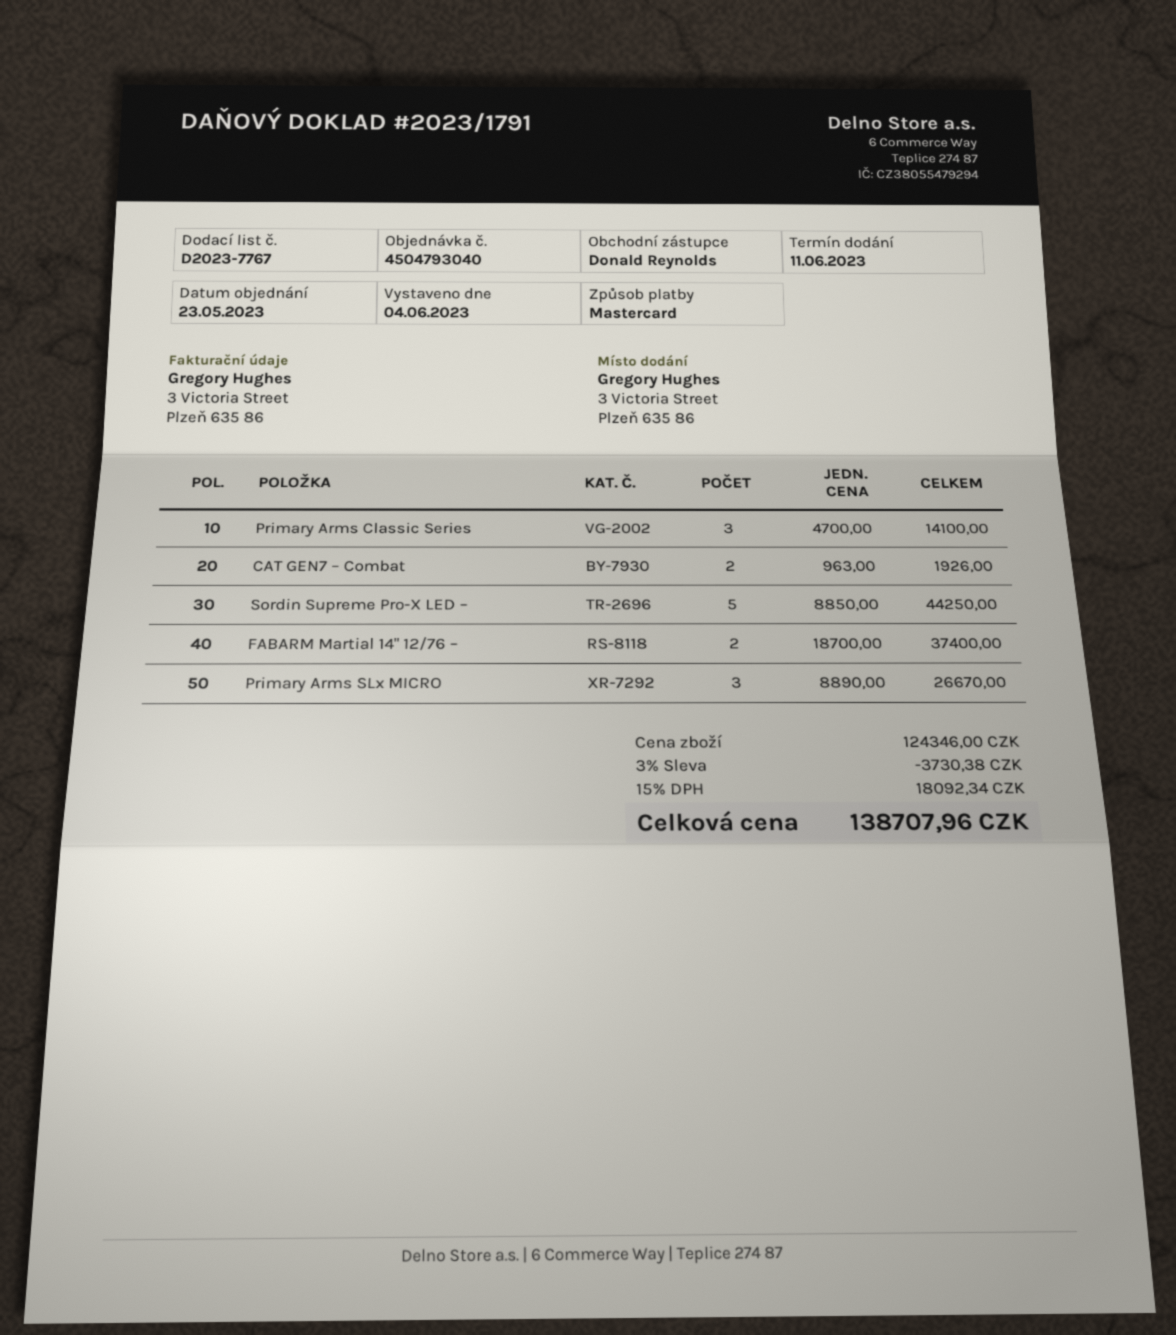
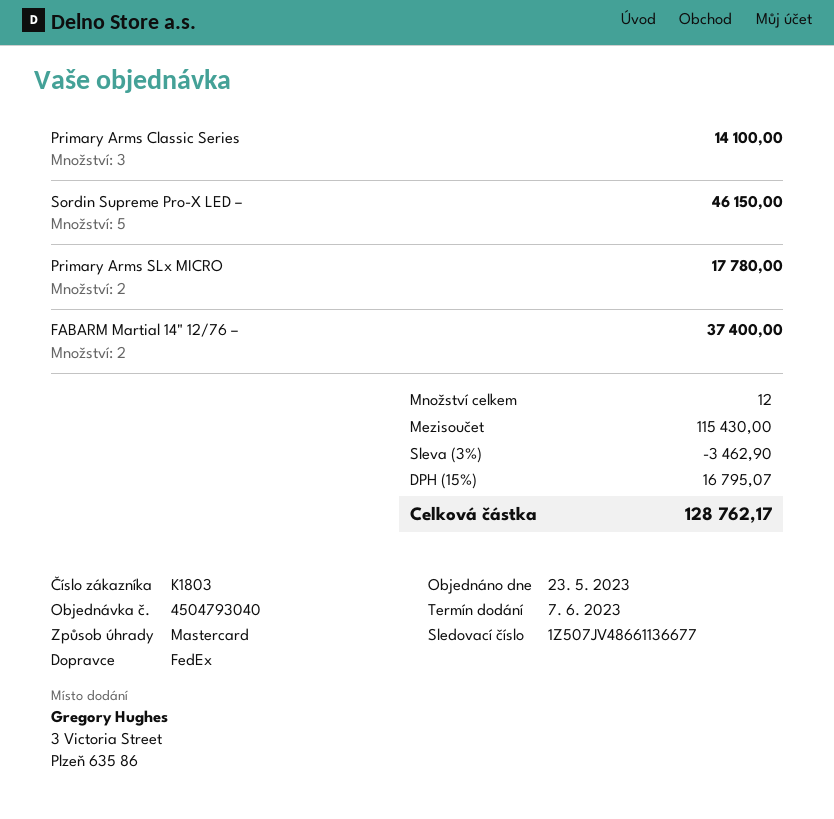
delivery date: 2023-06-11 -> 2023-06-07
CAT GEN7 – Combat: 2 for 1926.00 -> none
Sordin Supreme Pro-X LED –: 5 for 44250.00 -> 5 for 46150.00
Primary Arms SLx MICRO: 3 for 26670.00 -> 2 for 17780.00
subtotal: 124346.00 -> 115430.00
discount: 3% = 3730.38 -> 3% = 3462.90
tax: 15% = 18092.34 -> 15% = 16795.07
total: 138707.96 -> 128762.17

